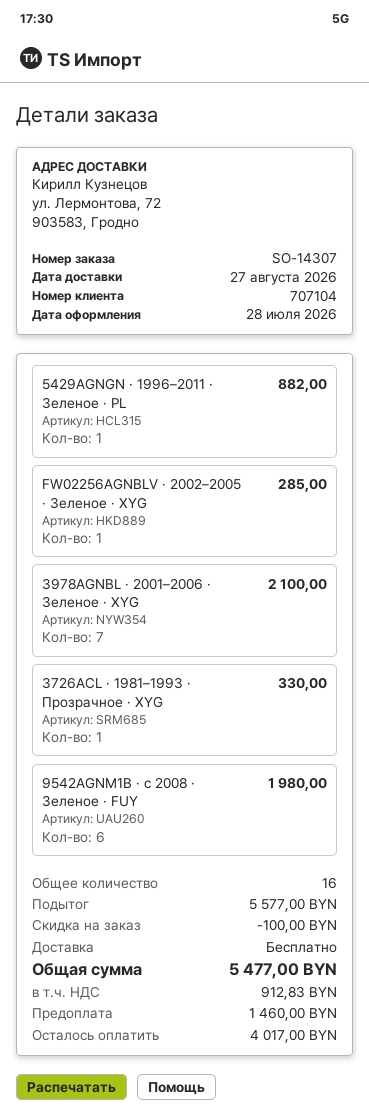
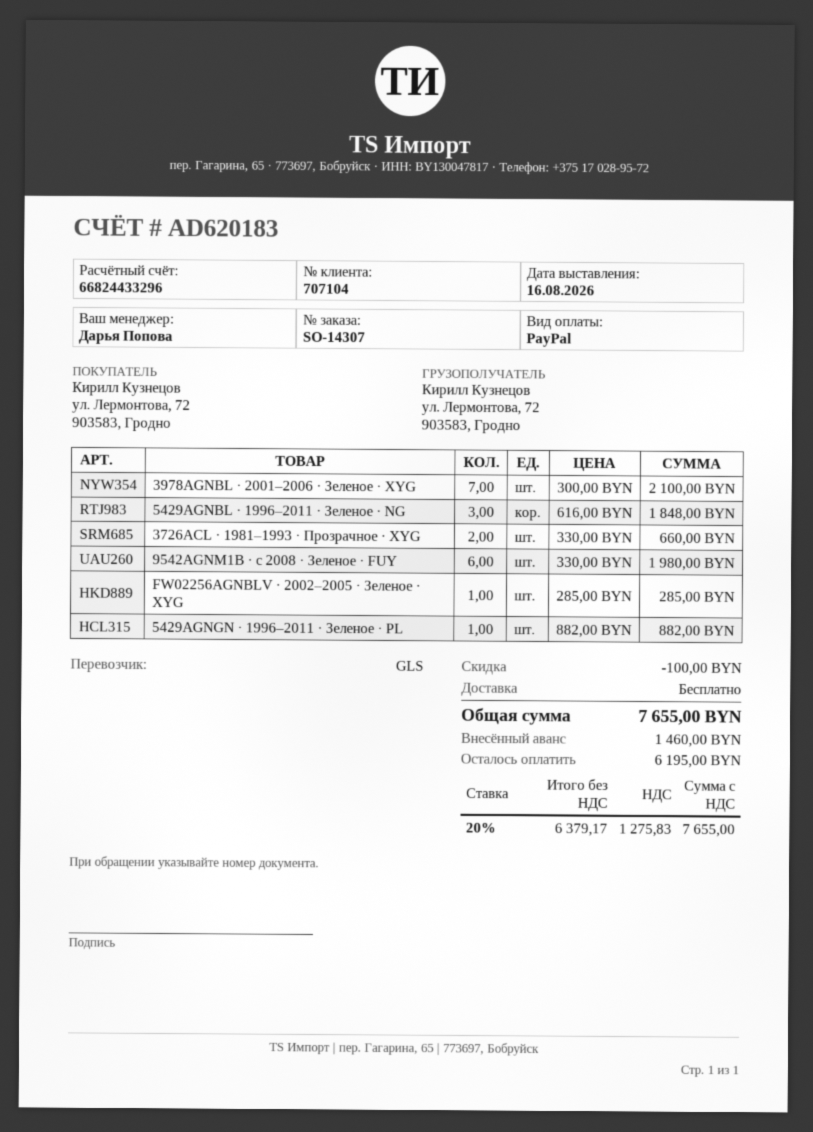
3726ACL · 1981–1993 · Прозрачное · XYG: 1 for 330.00 -> 2 for 660.00
5429AGNBL · 1996–2011 · Зеленое · NG: none -> 3 for 1848.00
tax: 912.83 -> 1275.83
total: 5477.00 -> 7655.00
balance: 4017.00 -> 6195.00

